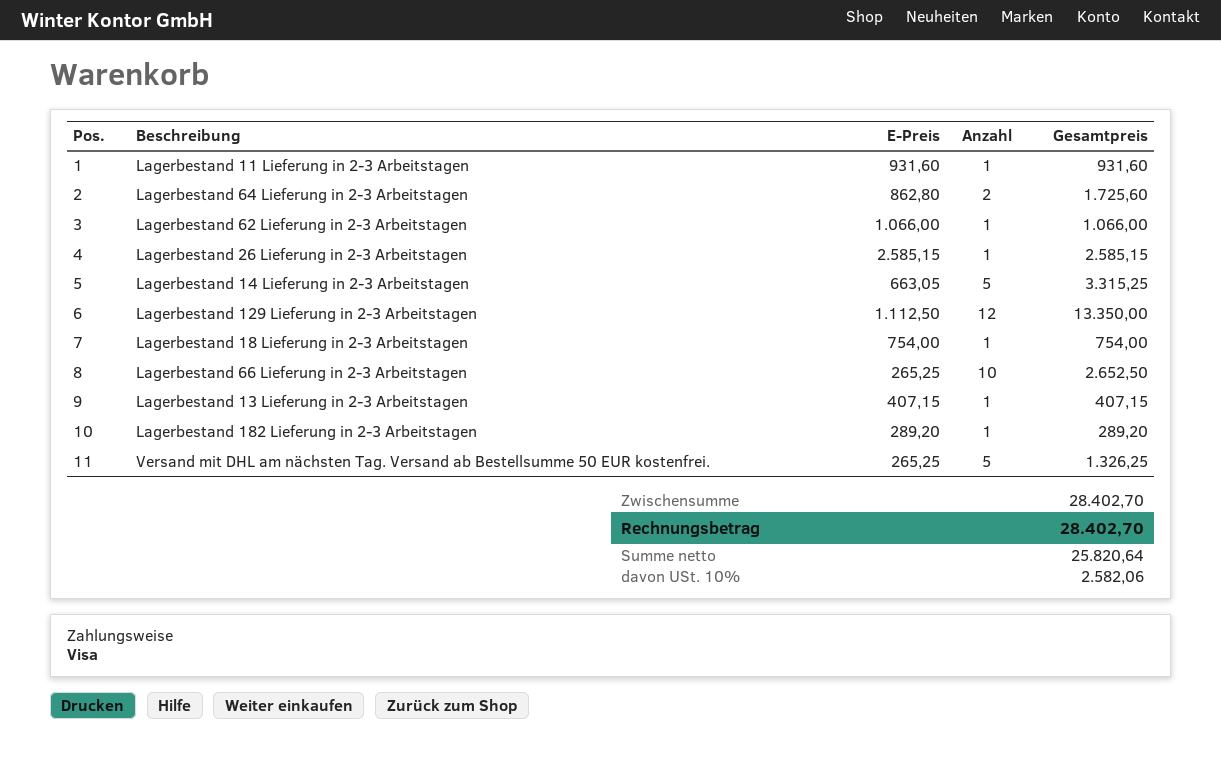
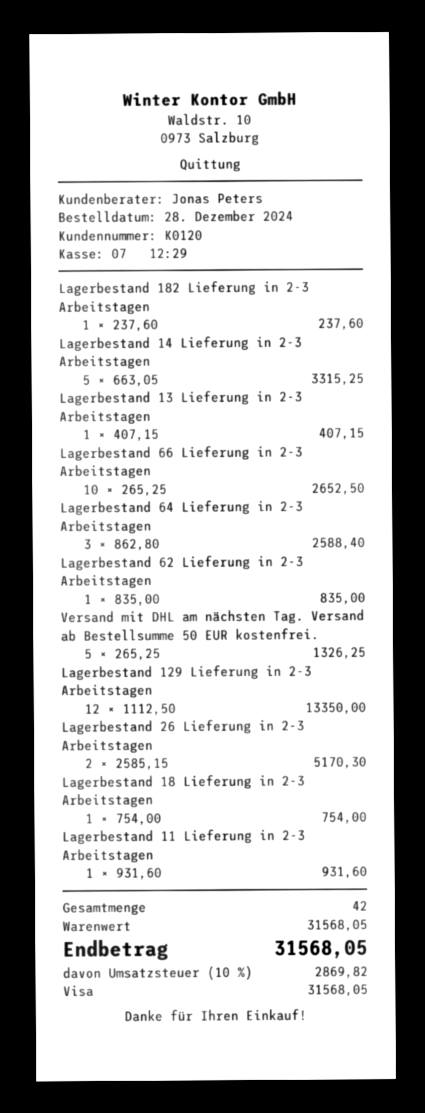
Lagerbestand 64 Lieferung in 2-3 Arbeitstagen: 2 x 862.80 = 1725.60 -> 3 x 862.80 = 2588.40
Lagerbestand 62 Lieferung in 2-3 Arbeitstagen: 1 x 1066.00 = 1066.00 -> 1 x 835.00 = 835.00
Lagerbestand 26 Lieferung in 2-3 Arbeitstagen: 1 x 2585.15 = 2585.15 -> 2 x 2585.15 = 5170.30
Lagerbestand 182 Lieferung in 2-3 Arbeitstagen: 1 x 289.20 = 289.20 -> 1 x 237.60 = 237.60
subtotal: 28402.70 -> 31568.05
tax: 10% = 2582.06 -> 10% = 2869.82
total: 28402.70 -> 31568.05

